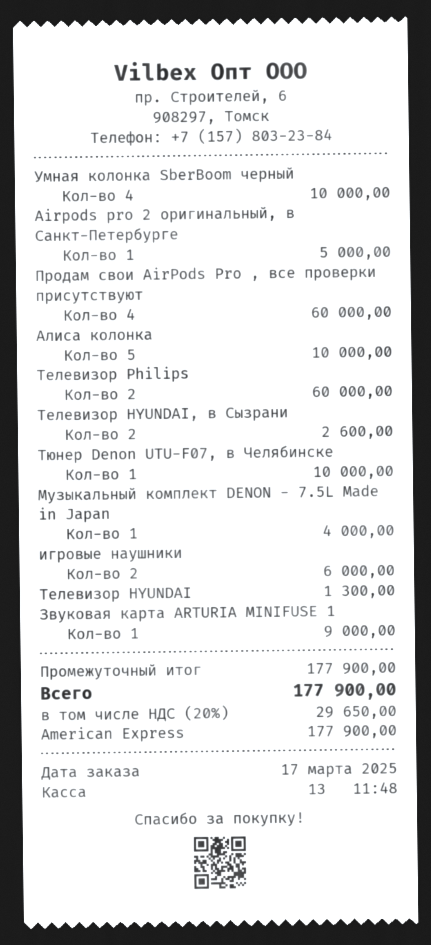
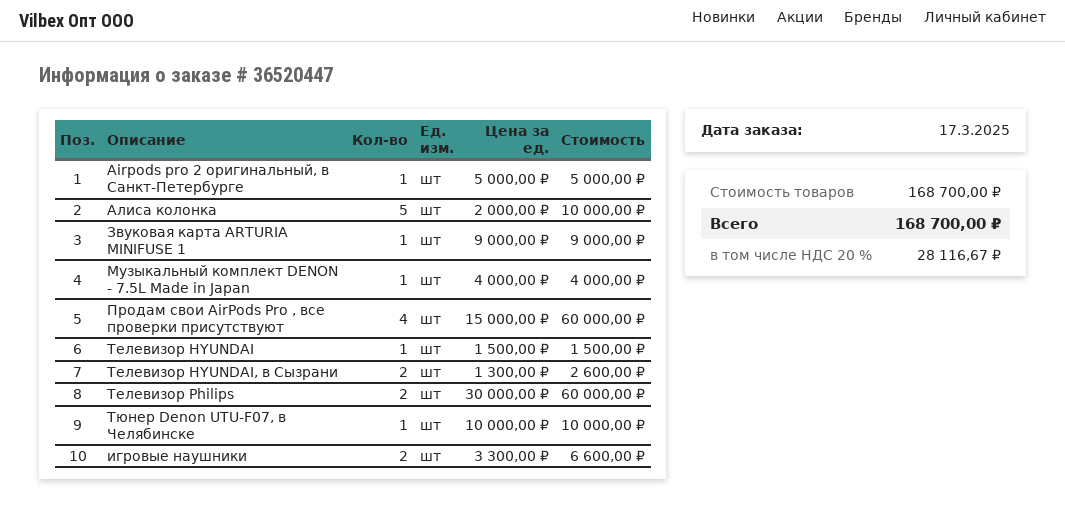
Умная колонка SberBoom черный: 4 for 10000.00 -> none
игровые наушники: 2 for 6000.00 -> 2 for 6600.00
Телевизор HYUNDAI: 1 for 1300.00 -> 1 for 1500.00
subtotal: 177900.00 -> 168700.00
tax: 20% = 29650.00 -> 20% = 28116.67
total: 177900.00 -> 168700.00

